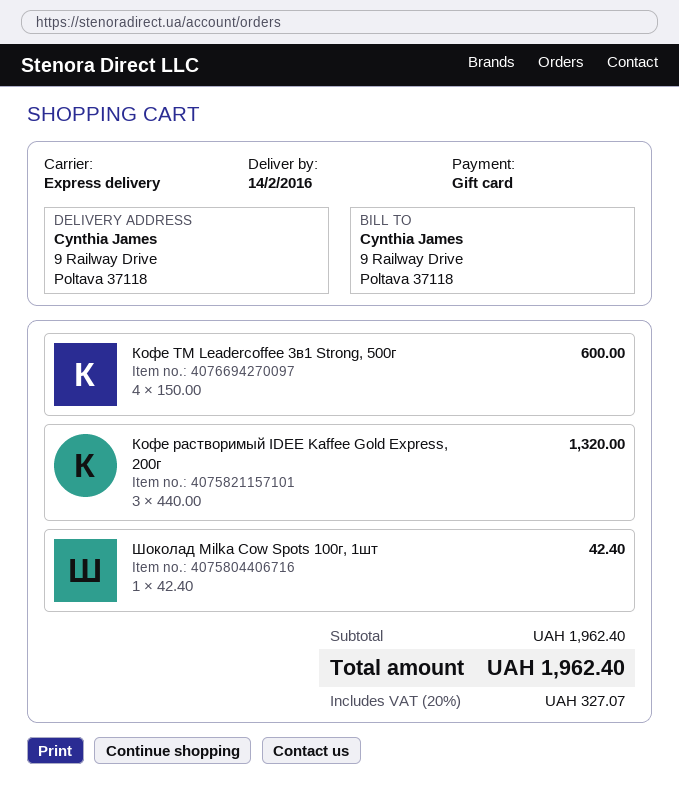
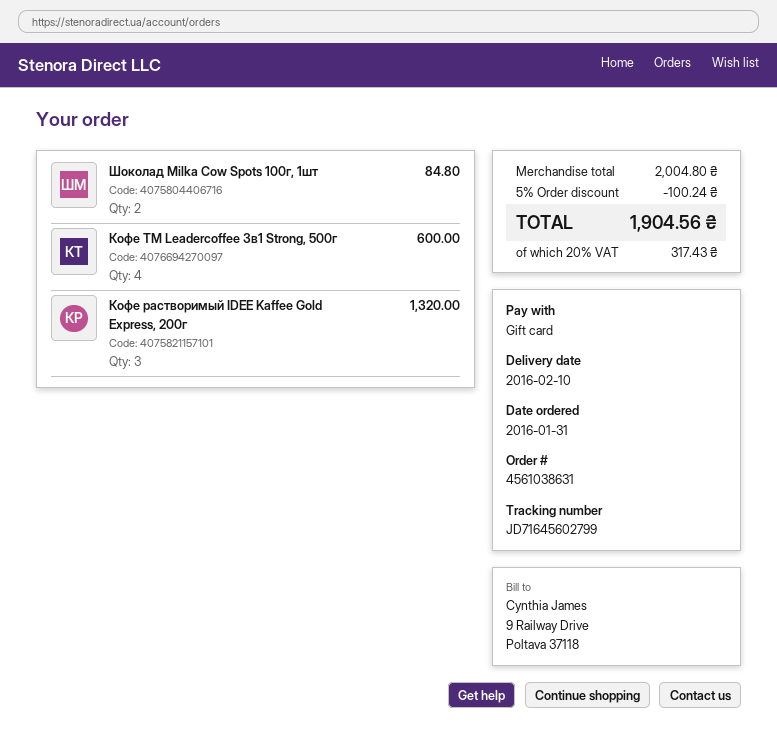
delivery date: 2016-02-14 -> 2016-02-10
Шоколад Milka Cow Spots 100г, 1шт: 1 for 42.40 -> 2 for 84.80
subtotal: 1962.40 -> 2004.80
discount: none -> 5% = 100.24
tax: 20% = 327.07 -> 20% = 317.43
total: 1962.40 -> 1904.56

